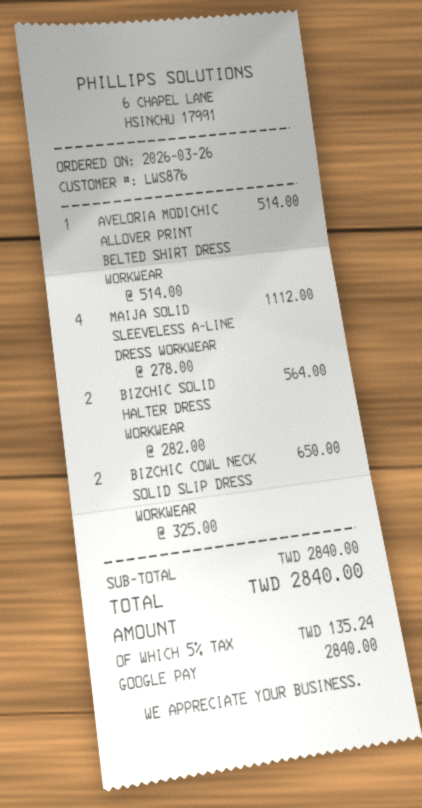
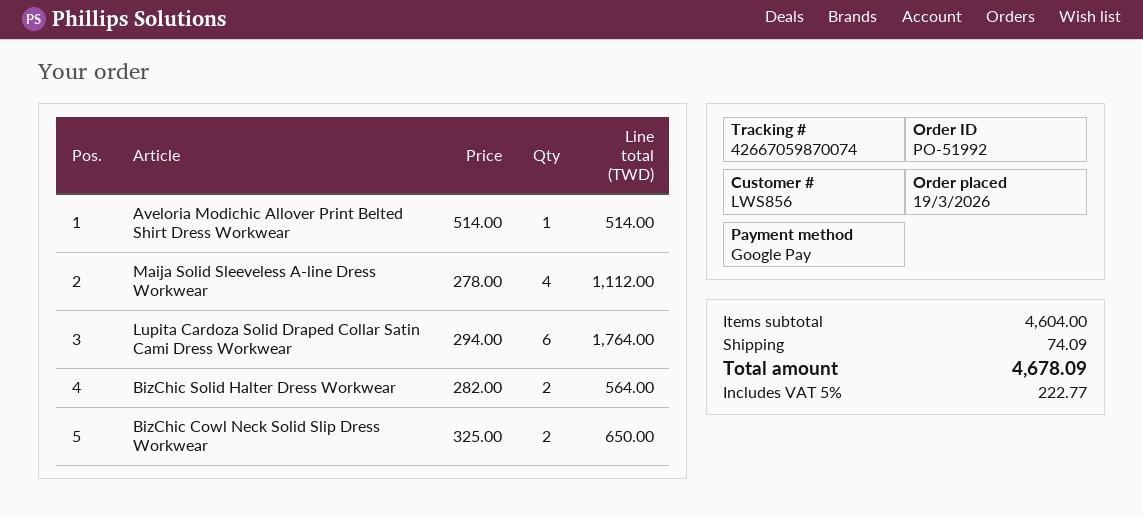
order date: 2026-03-26 -> 2026-03-19
customer number: LWS876 -> LWS856
Lupita Cardoza Solid Draped Collar Satin Cami Dress Workwear: none -> 6 x 294.00 = 1764.00
subtotal: 2840.00 -> 4604.00
shipping: none -> 74.09
tax: 5% = 135.24 -> 5% = 222.77
total: 2840.00 -> 4678.09

